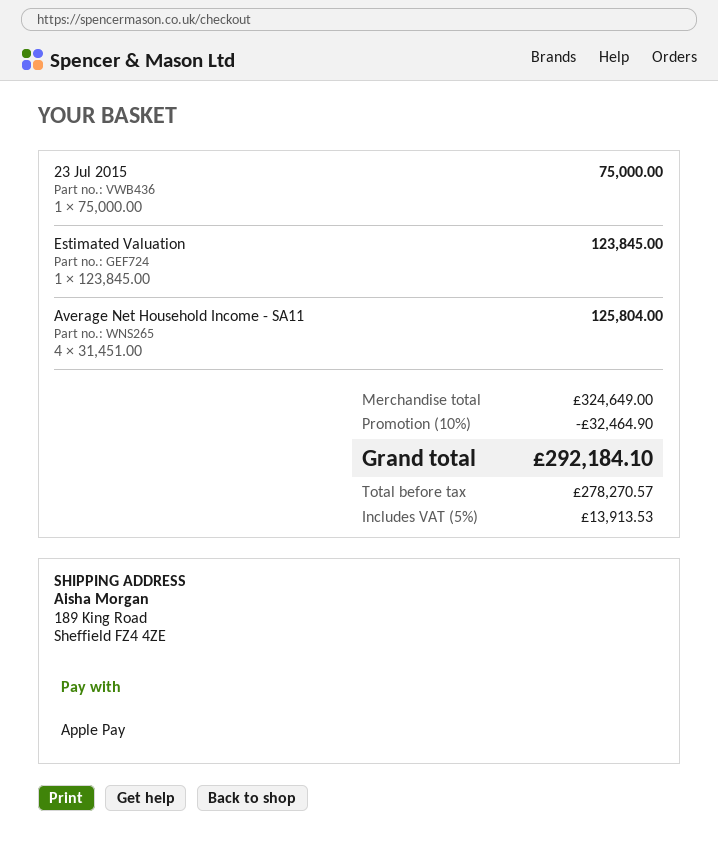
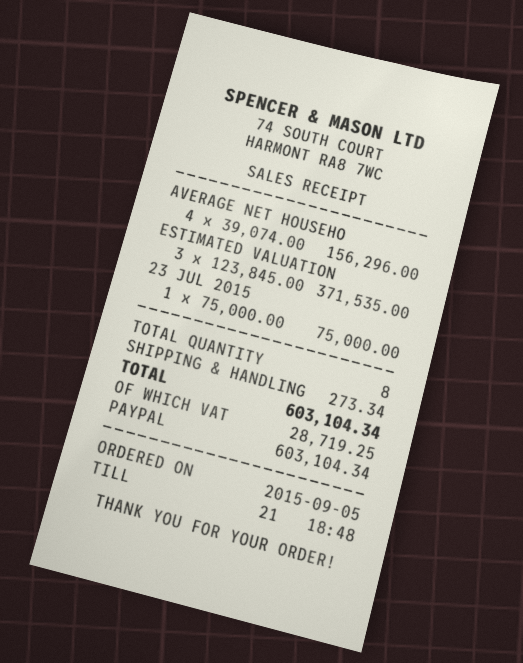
payment method: Apple Pay -> PayPal
Estimated Valuation: 1 x 123845.00 = 123845.00 -> 3 x 123845.00 = 371535.00
Average Net Household Income - SA11: 4 x 31451.00 = 125804.00 -> 4 x 39074.00 = 156296.00
discount: 10% = 32464.90 -> none
shipping: none -> 273.34
tax: 13913.53 -> 28719.25
total: 292184.10 -> 603104.34

